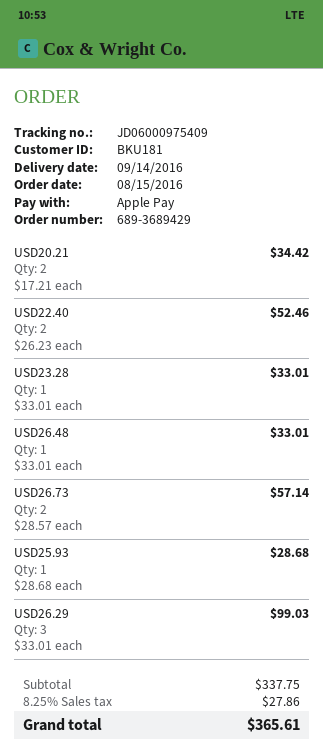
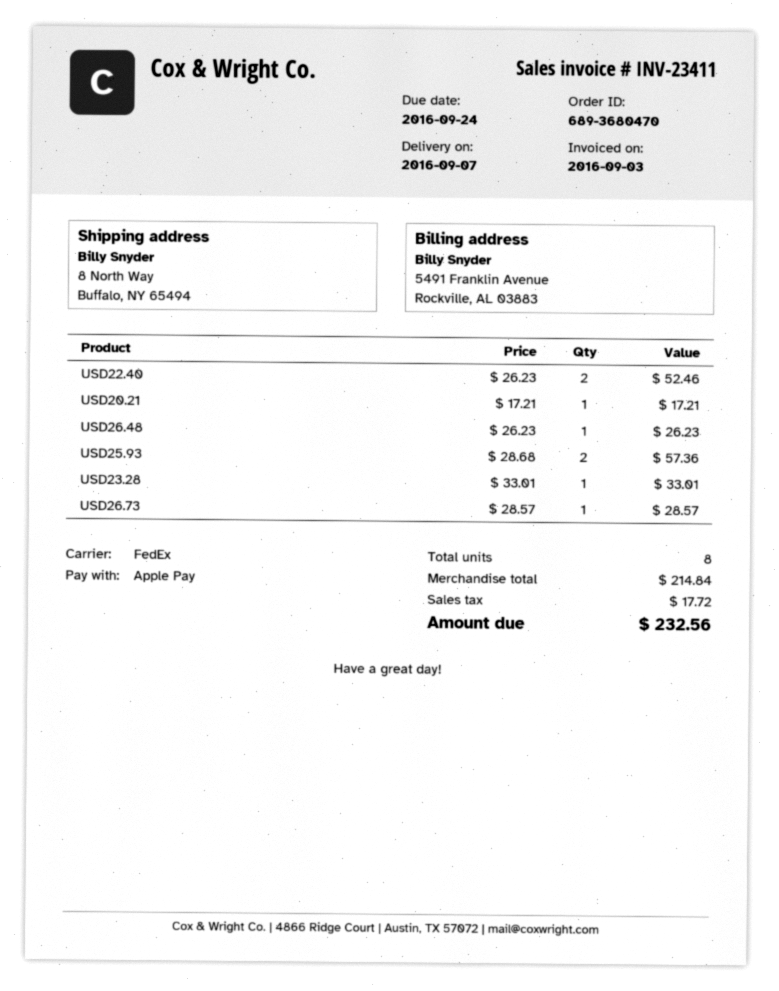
order number: 689-3689429 -> 689-3680470
delivery date: 2016-09-14 -> 2016-09-07
USD20.21: 2 x 17.21 = 34.42 -> 1 x 17.21 = 17.21
USD26.48: 1 x 33.01 = 33.01 -> 1 x 26.23 = 26.23
USD26.73: 2 x 28.57 = 57.14 -> 1 x 28.57 = 28.57
USD25.93: 1 x 28.68 = 28.68 -> 2 x 28.68 = 57.36
USD26.29: 3 x 33.01 = 99.03 -> none
subtotal: 337.75 -> 214.84
tax: 27.86 -> 17.72
total: 365.61 -> 232.56

